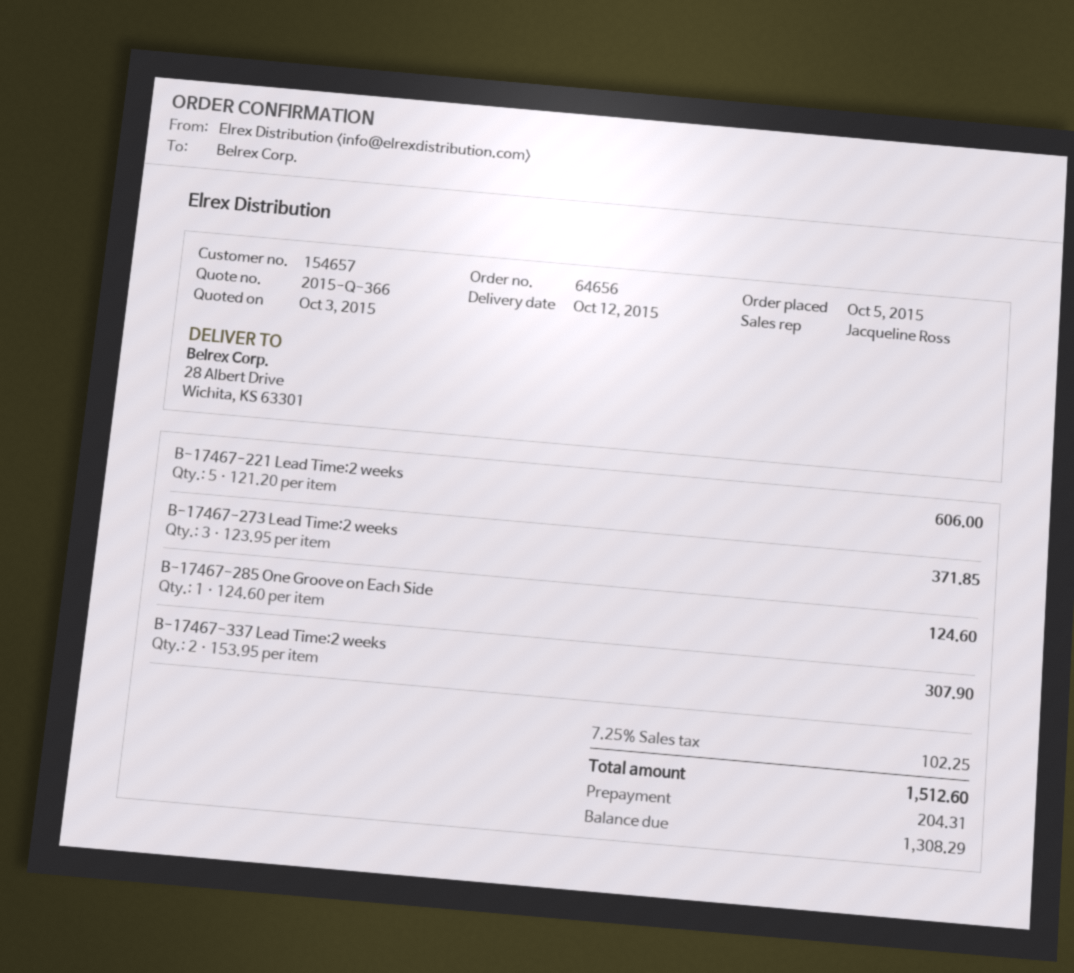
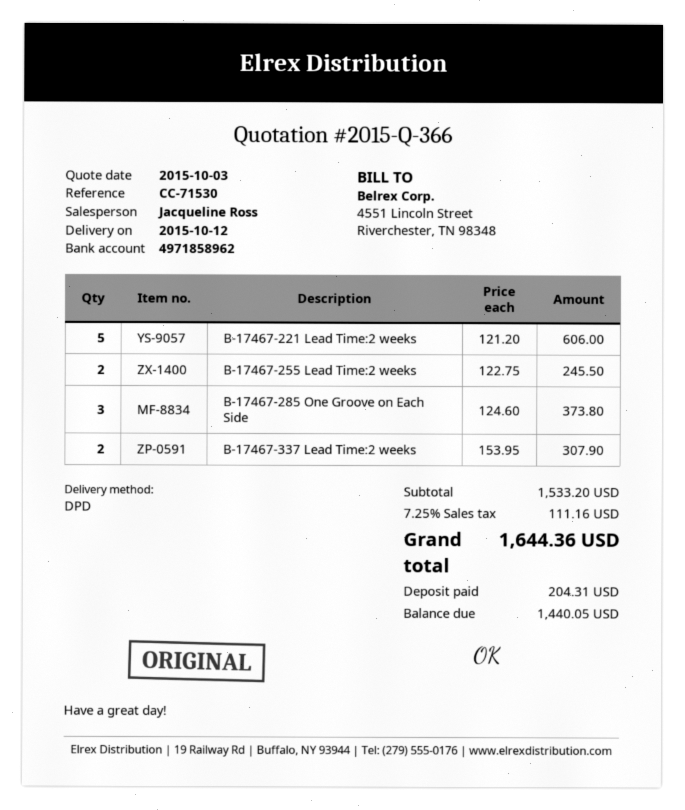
B-17467-273 Lead Time:2 weeks: 3 x 123.95 = 371.85 -> none
B-17467-285 One Groove on Each Side: 1 x 124.60 = 124.60 -> 3 x 124.60 = 373.80
B-17467-255 Lead Time:2 weeks: none -> 2 x 122.75 = 245.50
tax: 7.25% = 102.25 -> 7.25% = 111.16
total: 1512.60 -> 1644.36
balance: 1308.29 -> 1440.05

